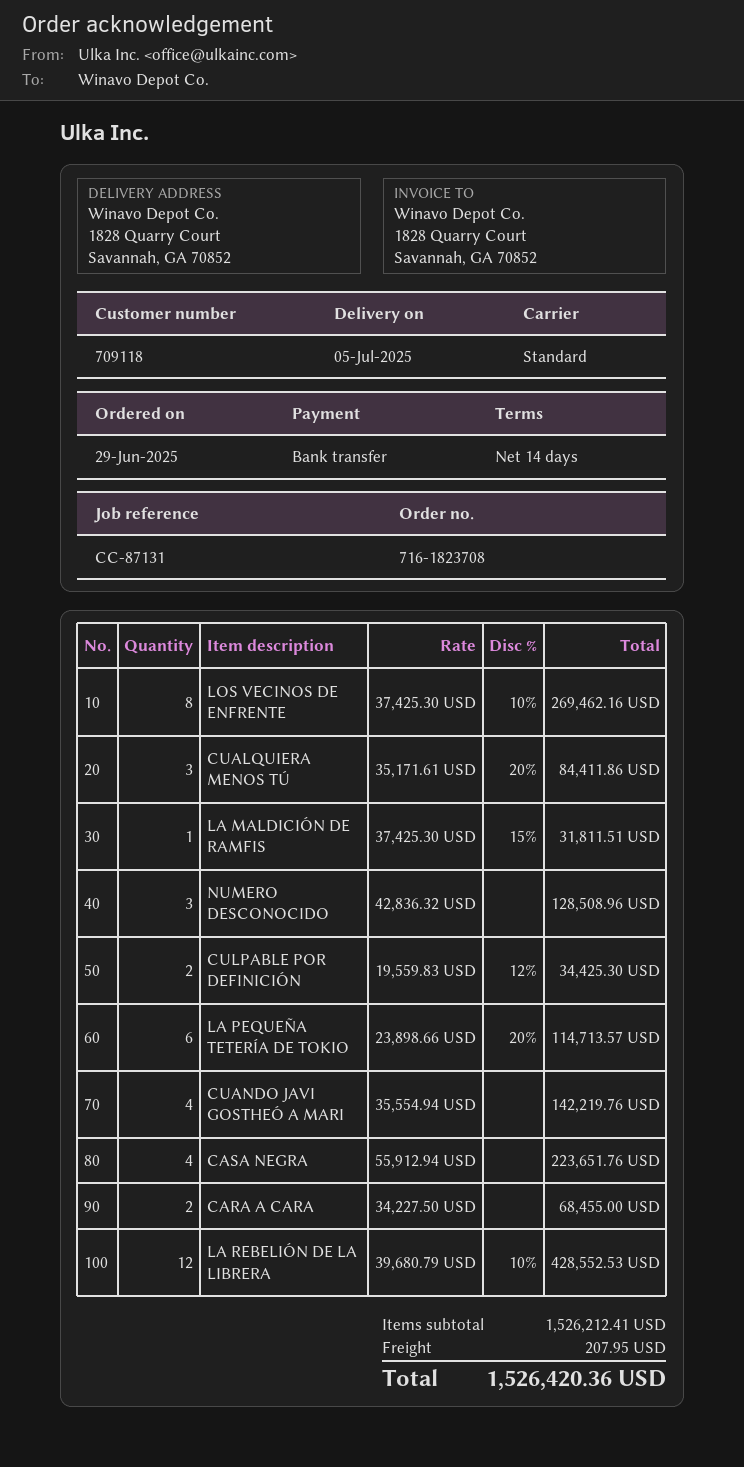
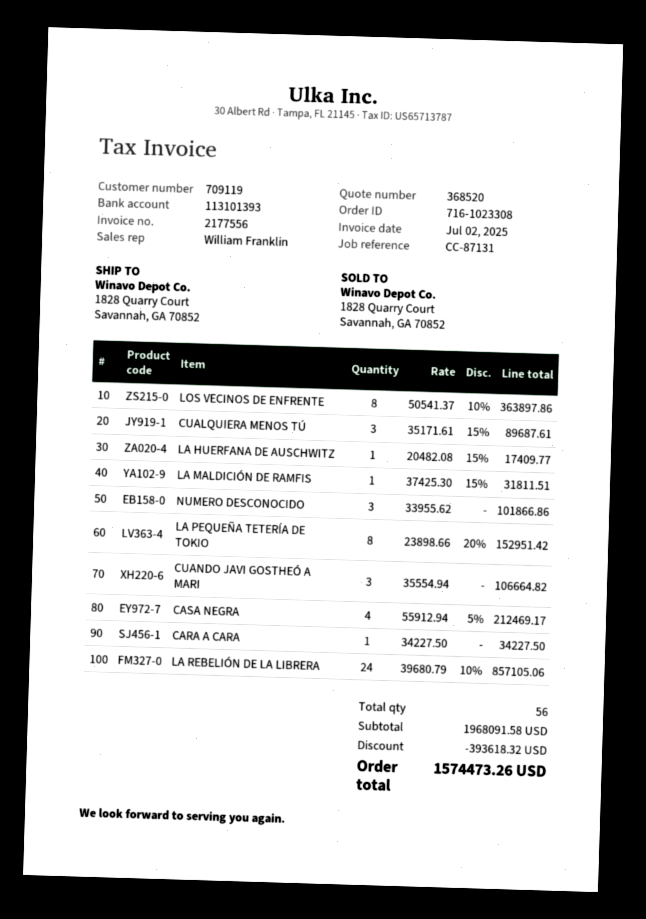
order number: 716-1823708 -> 716-1023308
customer number: 709118 -> 709119
LOS VECINOS DE ENFRENTE: 8 x 37425.30 - 10% = 269462.16 -> 8 x 50541.37 - 10% = 363897.86
CUALQUIERA MENOS TÚ: 3 x 35171.61 - 20% = 84411.86 -> 3 x 35171.61 - 15% = 89687.61
NUMERO DESCONOCIDO: 3 x 42836.32 = 128508.96 -> 3 x 33955.62 = 101866.86
CULPABLE POR DEFINICIÓN: 2 x 19559.83 - 12% = 34425.30 -> none
LA PEQUEÑA TETERÍA DE TOKIO: 6 x 23898.66 - 20% = 114713.57 -> 8 x 23898.66 - 20% = 152951.42
CUANDO JAVI GOSTHEÓ A MARI: 4 x 35554.94 = 142219.76 -> 3 x 35554.94 = 106664.82
CASA NEGRA: 4 x 55912.94 = 223651.76 -> 4 x 55912.94 - 5% = 212469.17
CARA A CARA: 2 x 34227.50 = 68455.00 -> 1 x 34227.50 = 34227.50
LA REBELIÓN DE LA LIBRERA: 12 x 39680.79 - 10% = 428552.53 -> 24 x 39680.79 - 10% = 857105.06
LA HUERFANA DE AUSCHWITZ: none -> 1 x 20482.08 - 15% = 17409.77
subtotal: 1526212.41 -> 1968091.58
discount: none -> 393618.32
shipping: 207.95 -> none
total: 1526420.36 -> 1574473.26

